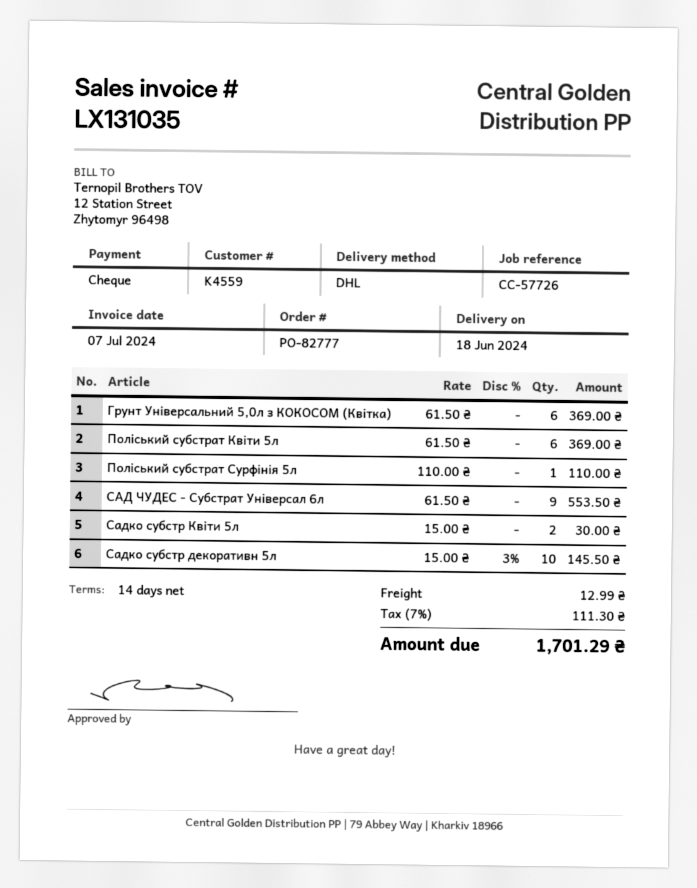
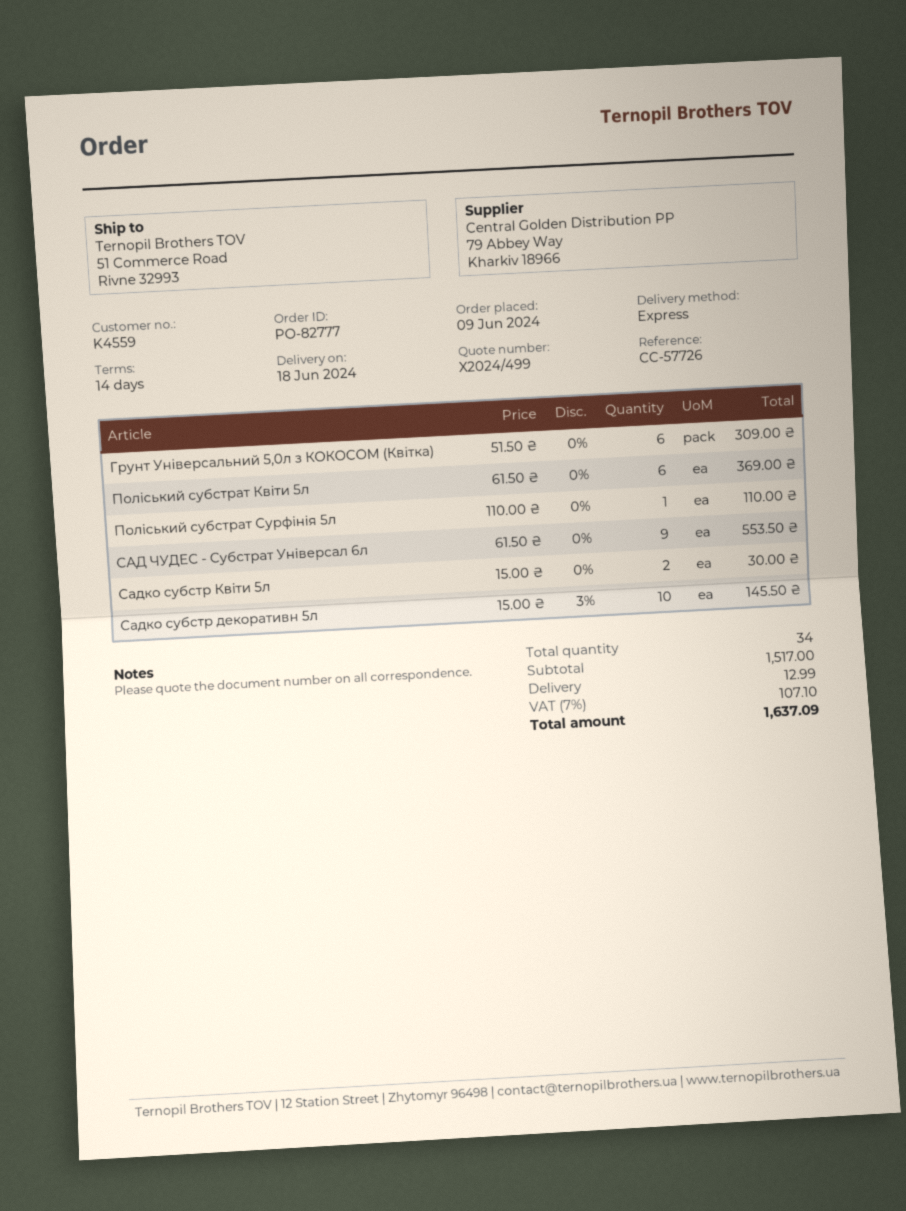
shipping method: DHL -> express
Грунт Універсальний 5,0л з КОКОСОМ (Квітка): 6 x 61.50 = 369.00 -> 6 x 51.50 = 309.00
tax: 7% = 111.30 -> 7% = 107.10
total: 1701.29 -> 1637.09

